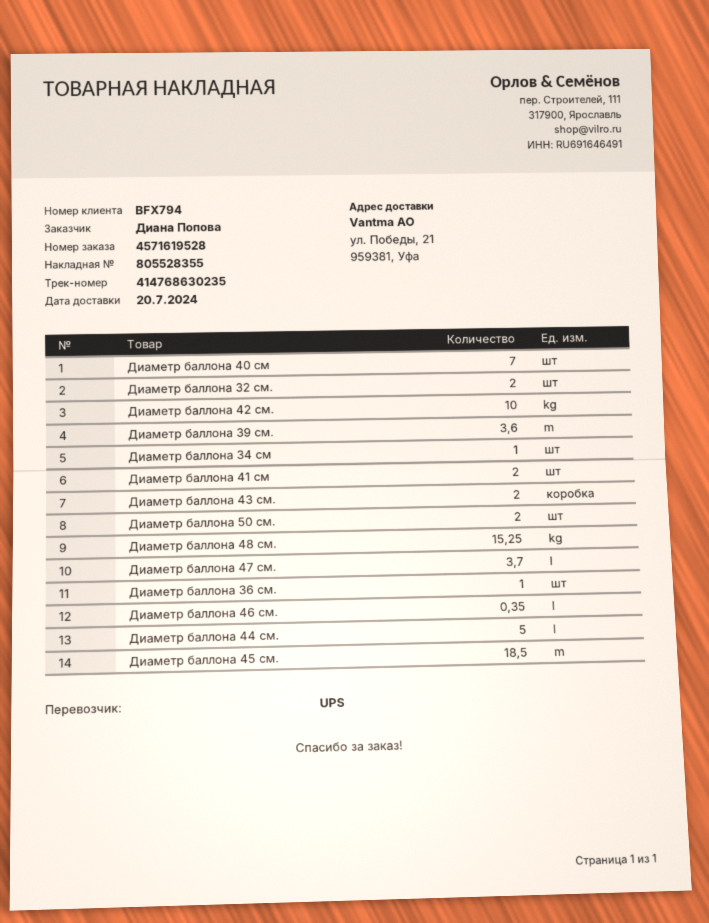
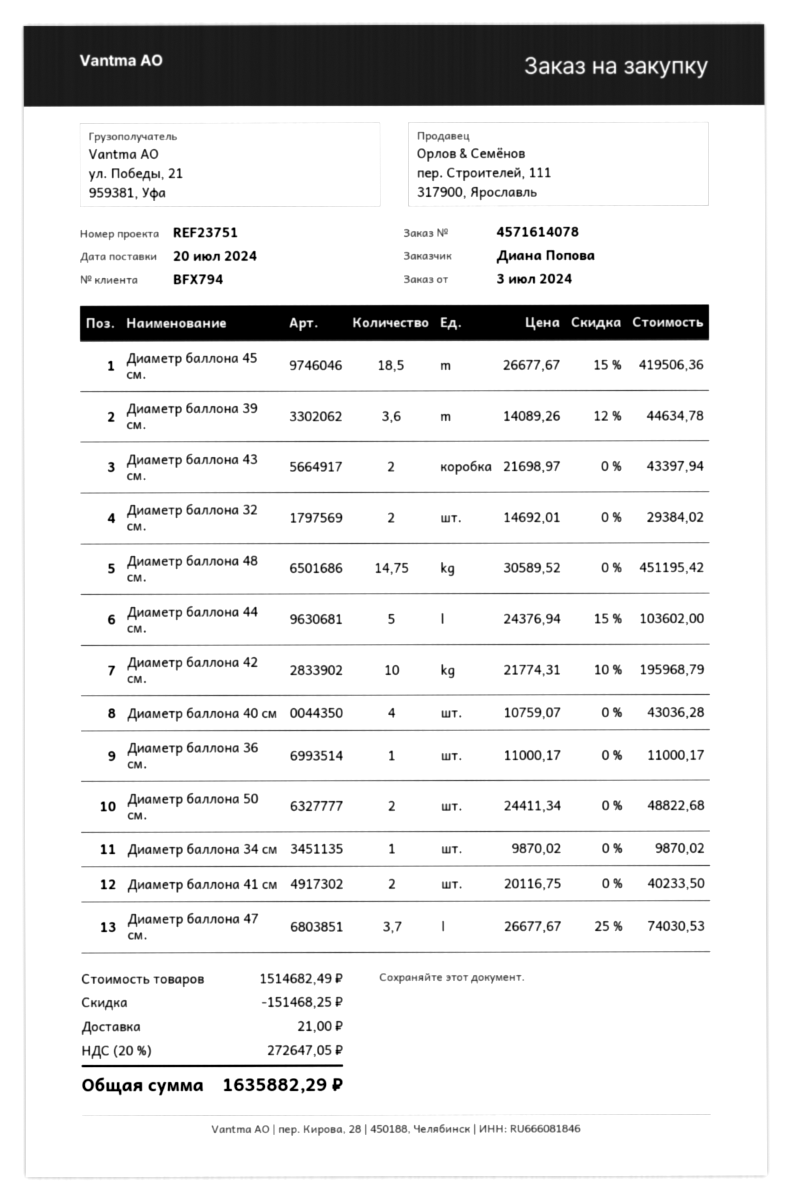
order number: 4571619528 -> 4571614078
Диаметр баллона 40 см: 7 -> 4
Диаметр баллона 48 см.: 15.25 -> 14.75
Диаметр баллона 46 см.: 0.35 -> none

